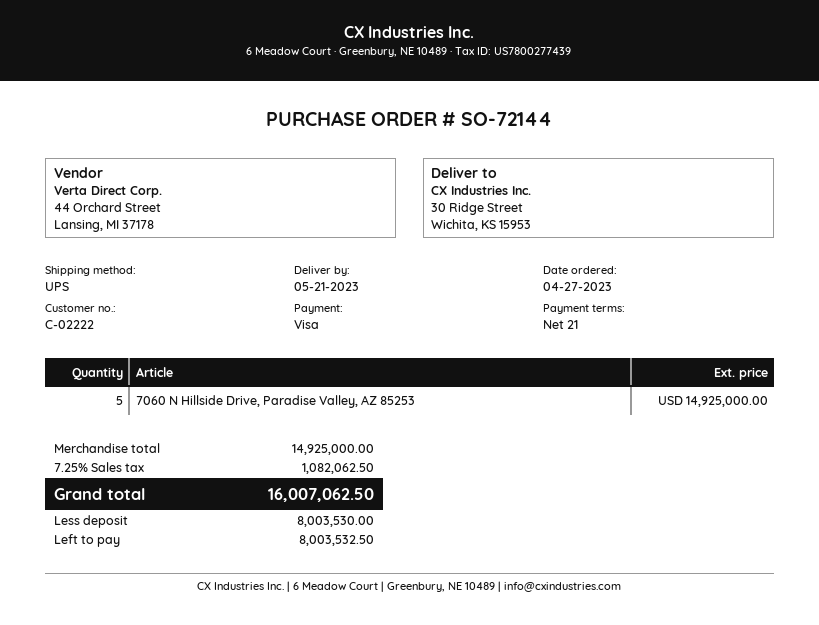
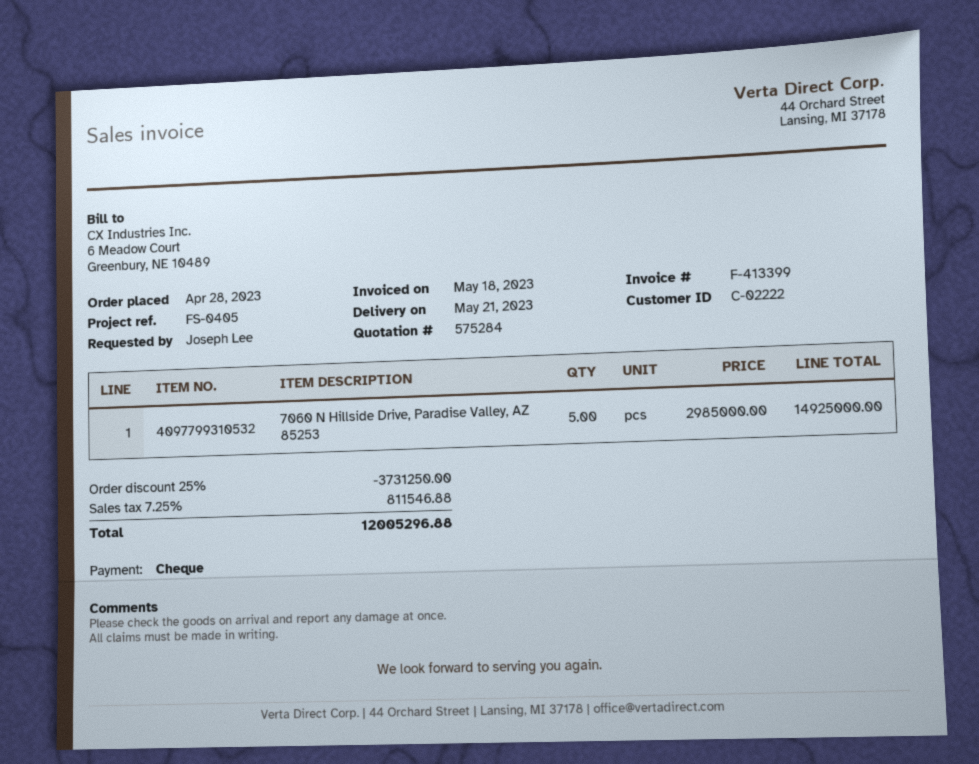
order date: 2023-04-27 -> 2023-04-28
payment method: Visa -> cheque
discount: none -> 25% = 3731250.00
tax: 7.25% = 1082062.50 -> 7.25% = 811546.88
total: 16007062.50 -> 12005296.88

